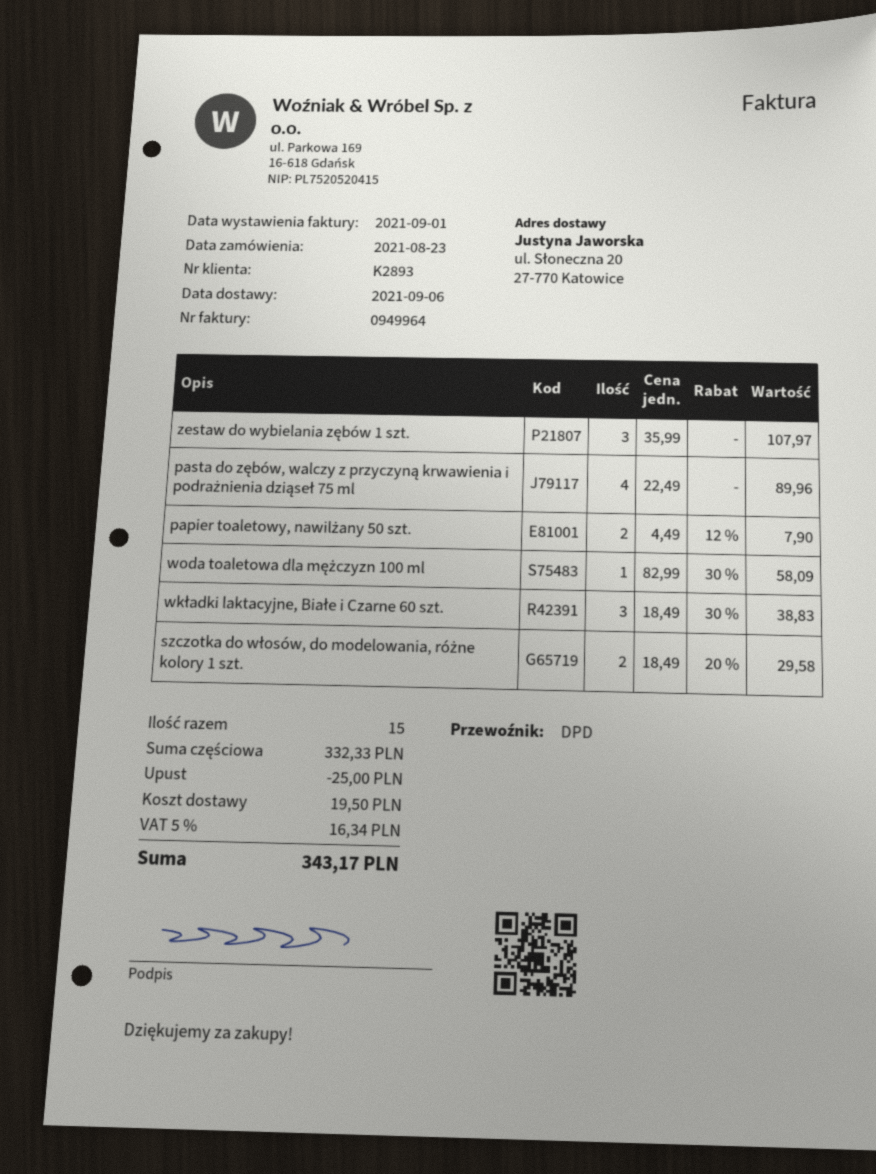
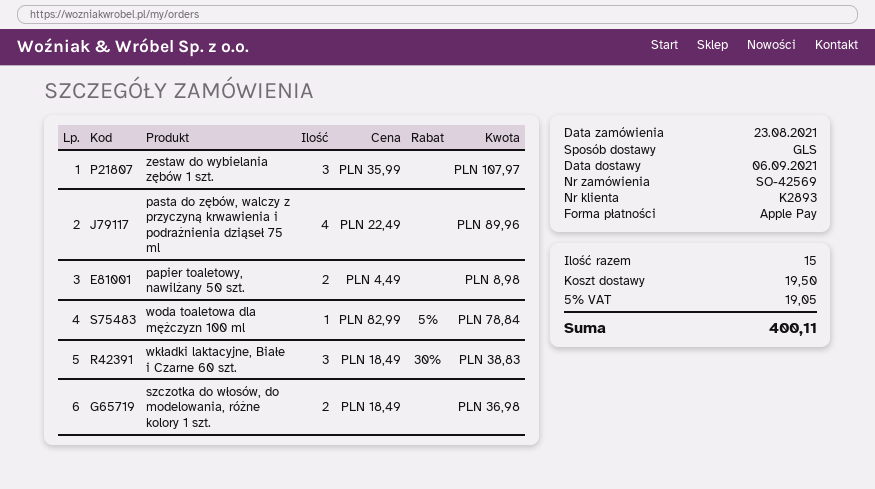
shipping method: DPD -> GLS
papier toaletowy, nawilżany 50 szt.: 2 x 4.49 - 12% = 7.90 -> 2 x 4.49 = 8.98
woda toaletowa dla mężczyzn 100 ml: 1 x 82.99 - 30% = 58.09 -> 1 x 82.99 - 5% = 78.84
szczotka do włosów, do modelowania, różne kolory 1 szt.: 2 x 18.49 - 20% = 29.58 -> 2 x 18.49 = 36.98
discount: 25.00 -> none
tax: 5% = 16.34 -> 5% = 19.05
total: 343.17 -> 400.11

